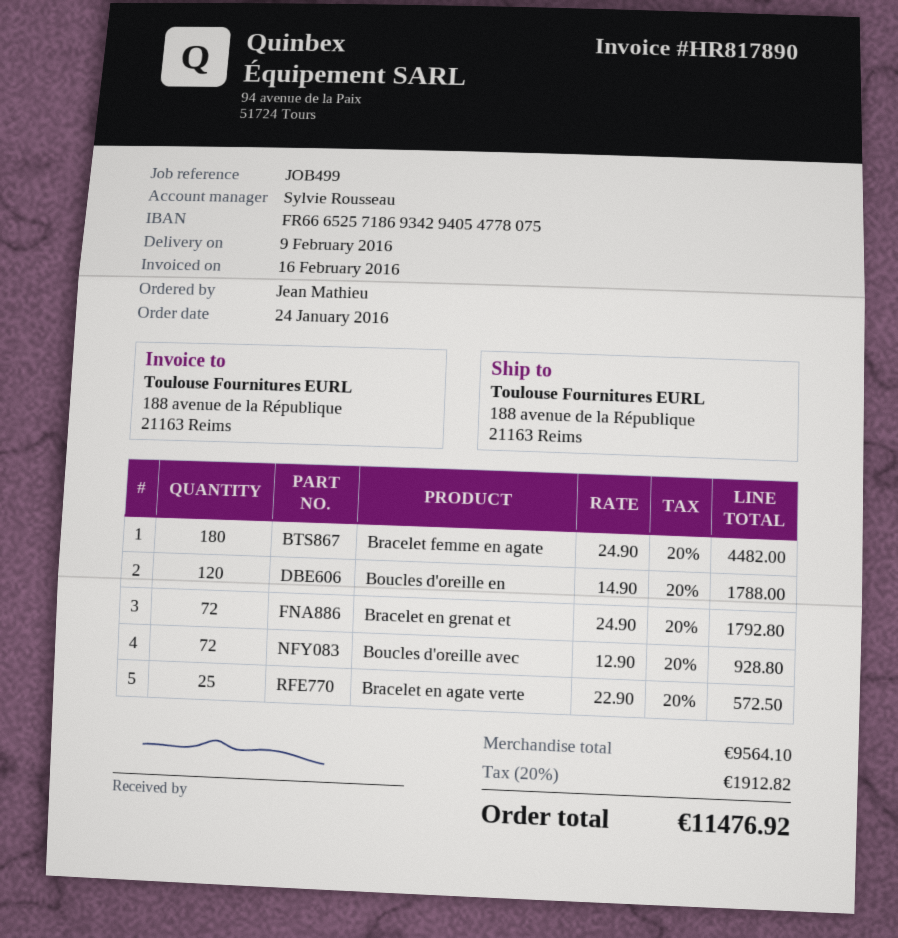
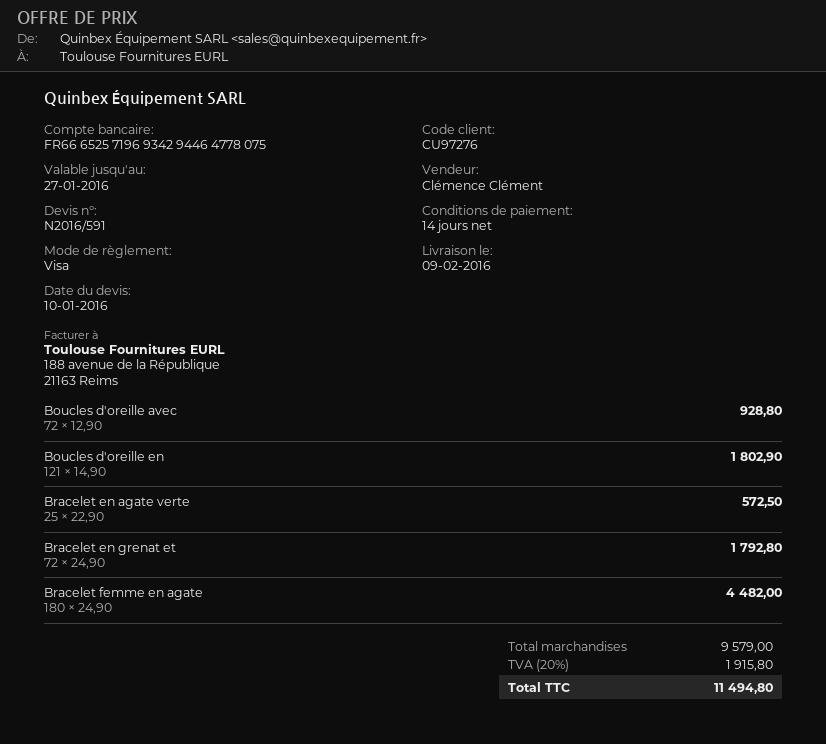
sales rep: Sylvie Rousseau -> Clémence Clément
bank account: FR6665257186934294054778075 -> FR6665257196934294464778075
Boucles d'oreille en: 120 x 14.90 = 1788.00 -> 121 x 14.90 = 1802.90
subtotal: 9564.10 -> 9579.00
tax: 20% = 1912.82 -> 20% = 1915.80
total: 11476.92 -> 11494.80

